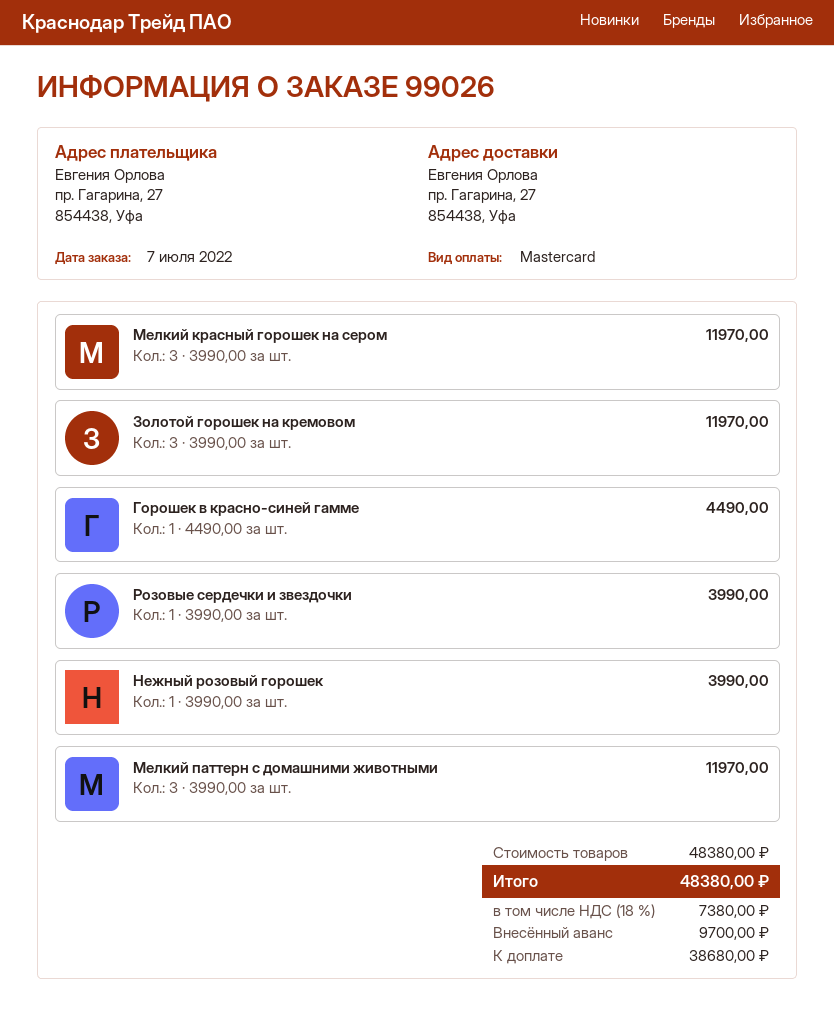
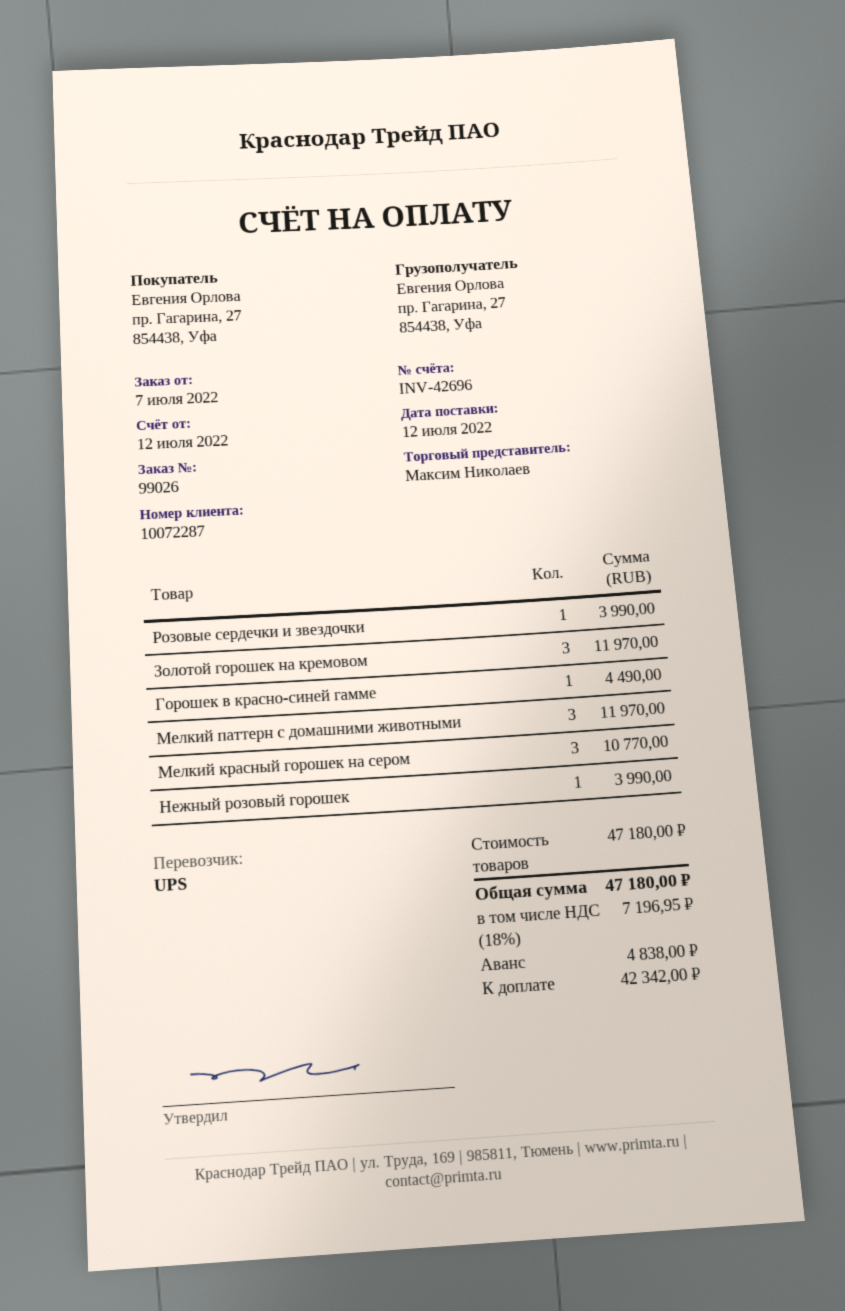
Мелкий красный горошек на сером: 3 for 11970.00 -> 3 for 10770.00
subtotal: 48380.00 -> 47180.00
tax: 18% = 7380.00 -> 18% = 7196.95
total: 48380.00 -> 47180.00
deposit: 9700.00 -> 4838.00
balance: 38680.00 -> 42342.00

